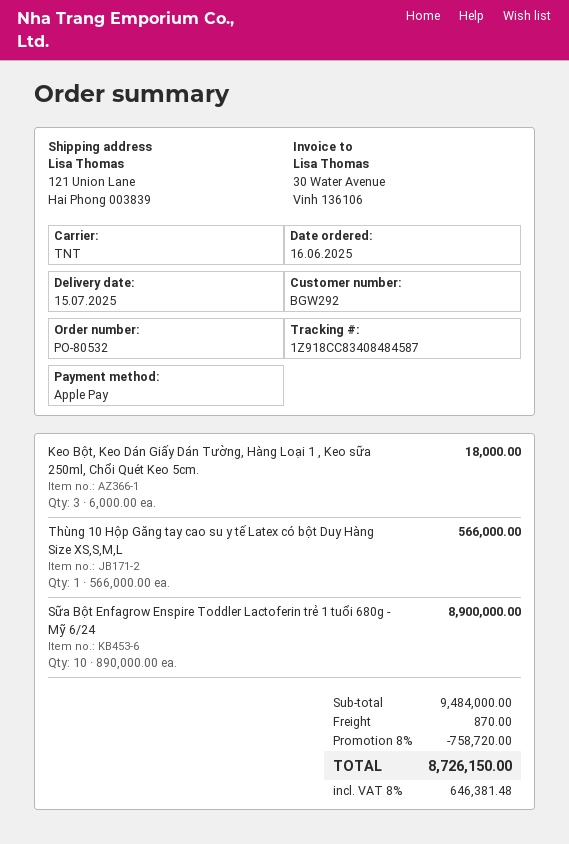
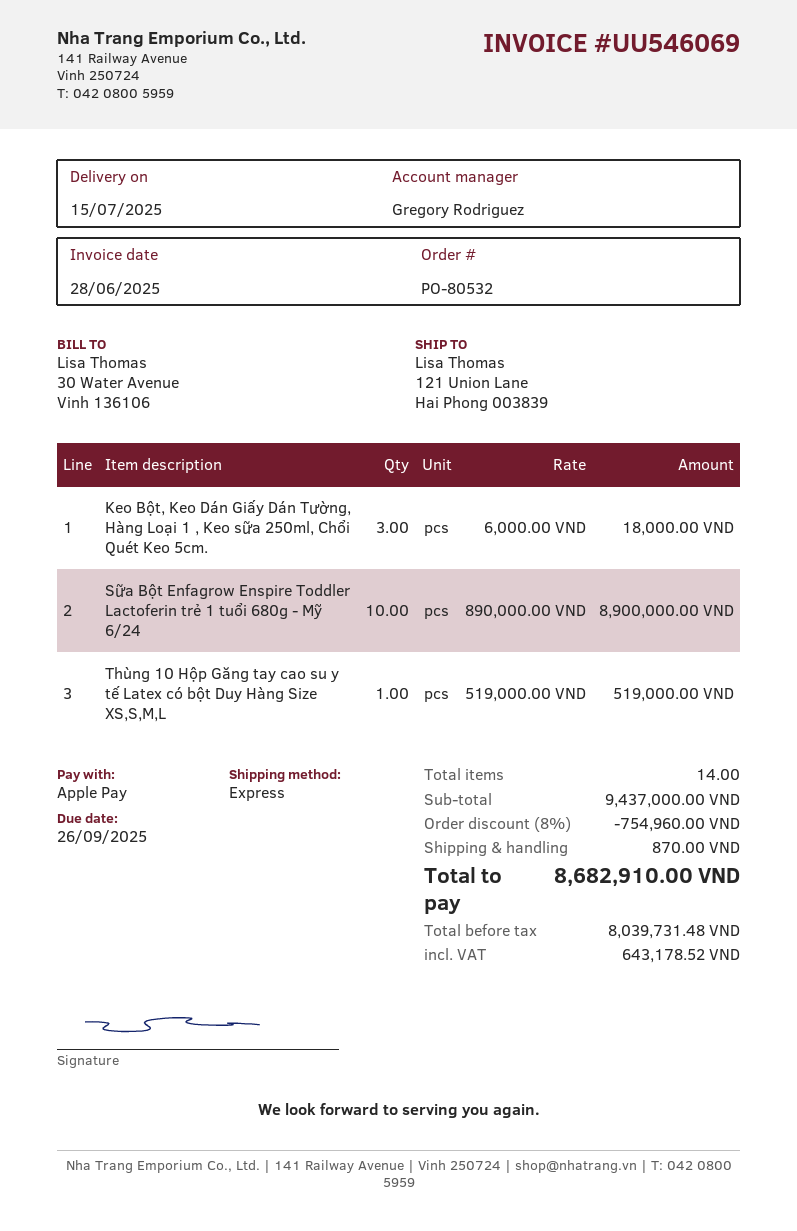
shipping method: TNT -> express
Thùng 10 Hộp Găng tay cao su y tế Latex có bột Duy Hàng Size XS,S,M,L: 1 x 566000.00 = 566000.00 -> 1 x 519000.00 = 519000.00
subtotal: 9484000.00 -> 9437000.00
discount: 8% = 758720.00 -> 8% = 754960.00
tax: 646381.48 -> 643178.52
total: 8726150.00 -> 8682910.00

